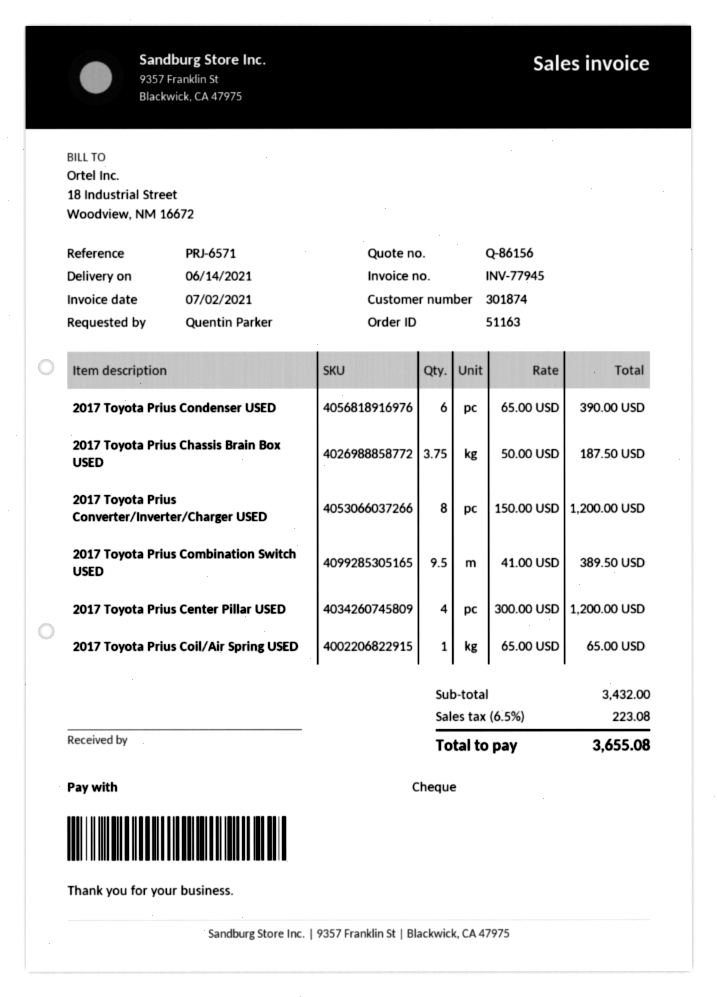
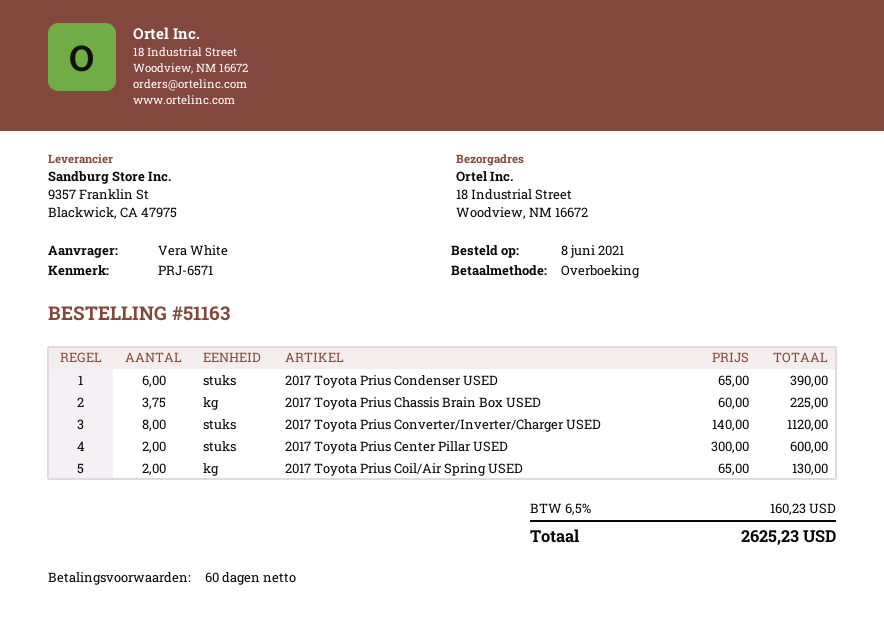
ordered by: Quentin Parker -> Vera White
payment method: cheque -> bank transfer
2017 Toyota Prius Chassis Brain Box USED: 3.75 x 50.00 = 187.50 -> 3.75 x 60.00 = 225.00
2017 Toyota Prius Converter/Inverter/Charger USED: 8 x 150.00 = 1200.00 -> 8 x 140.00 = 1120.00
2017 Toyota Prius Combination Switch USED: 9.5 x 41.00 = 389.50 -> none
2017 Toyota Prius Center Pillar USED: 4 x 300.00 = 1200.00 -> 2 x 300.00 = 600.00
2017 Toyota Prius Coil/Air Spring USED: 1 x 65.00 = 65.00 -> 2 x 65.00 = 130.00
tax: 6.5% = 223.08 -> 6.5% = 160.23
total: 3655.08 -> 2625.23

